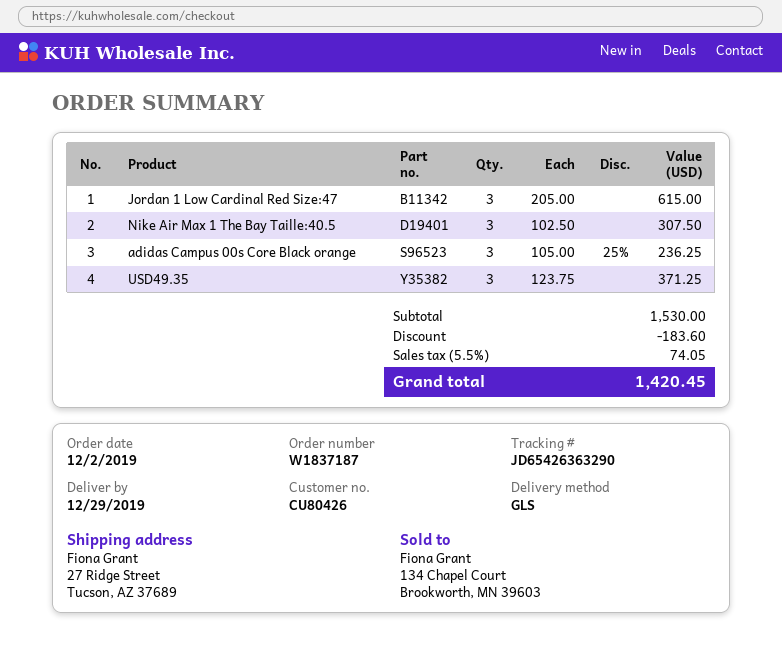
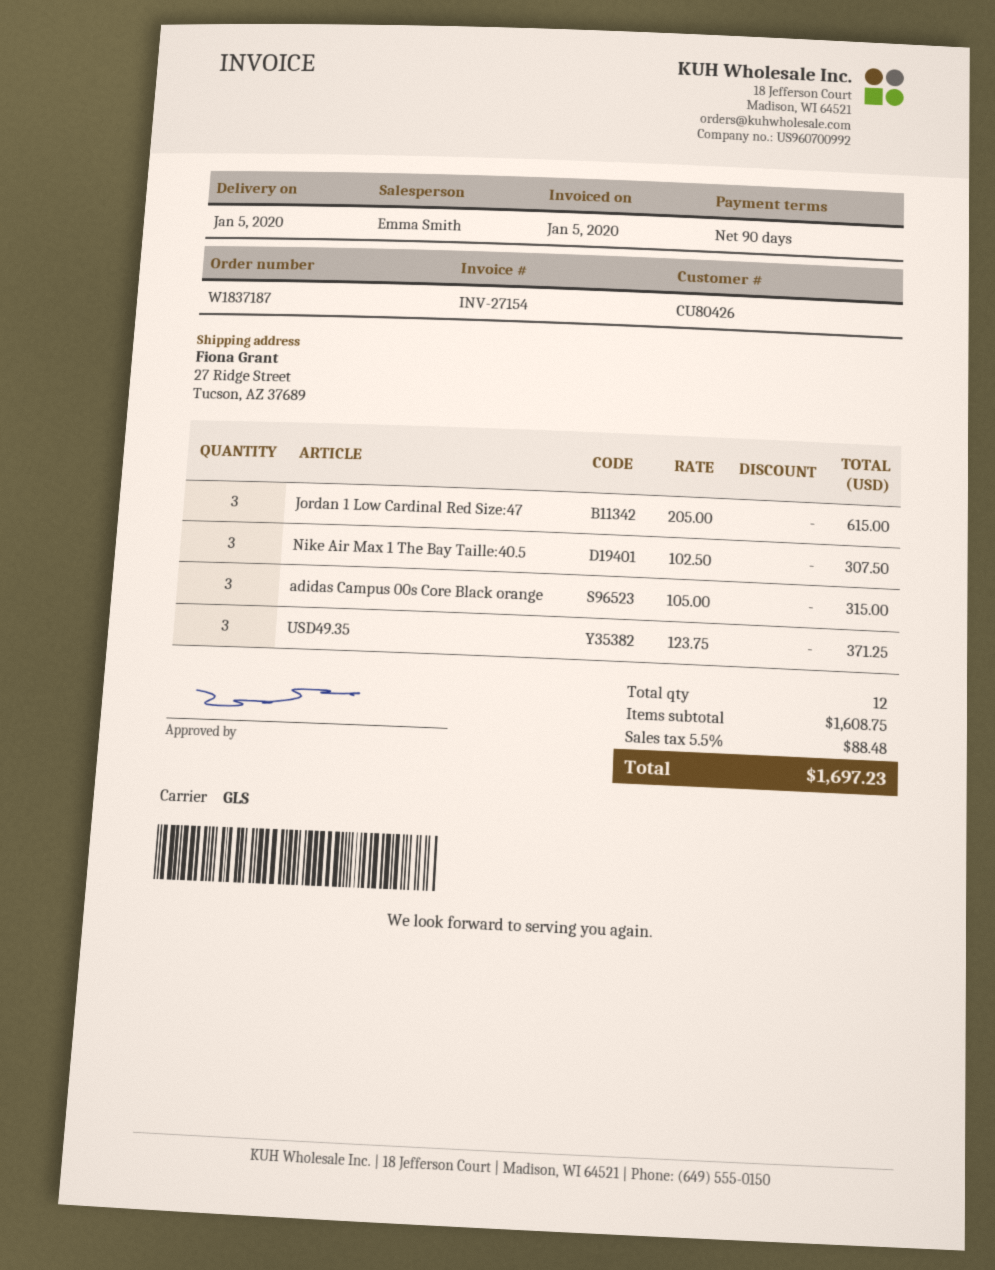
delivery date: 2019-12-29 -> 2020-01-05
adidas Campus 00s Core Black orange: 3 x 105.00 - 25% = 236.25 -> 3 x 105.00 = 315.00
subtotal: 1530.00 -> 1608.75
discount: 183.60 -> none
tax: 5.5% = 74.05 -> 5.5% = 88.48
total: 1420.45 -> 1697.23

